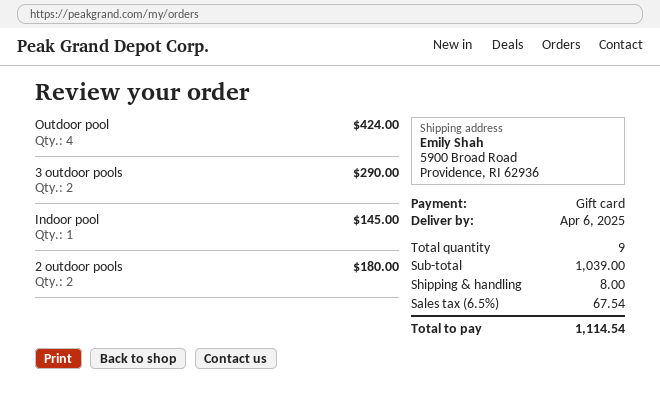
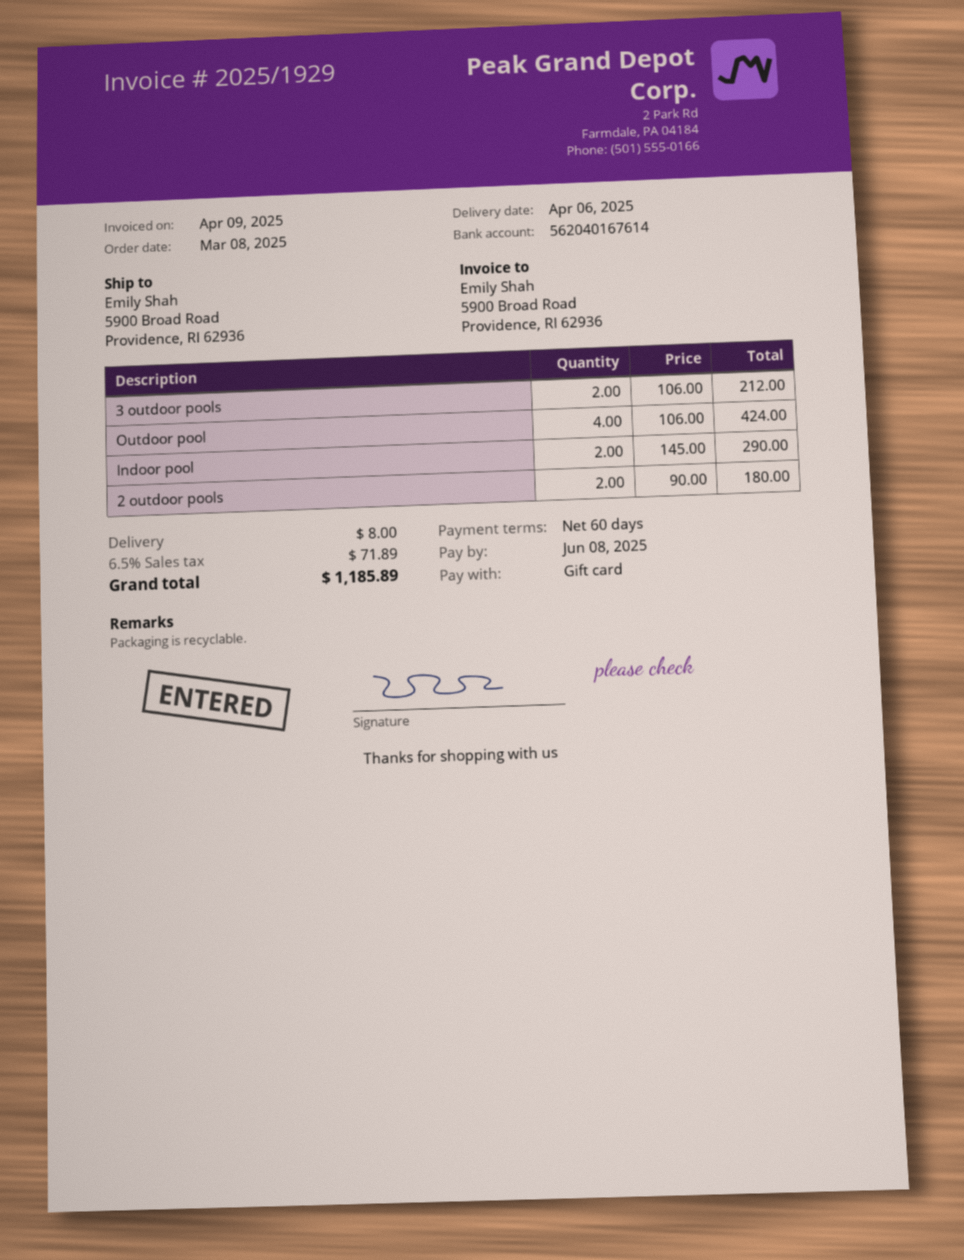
3 outdoor pools: 2 for 290.00 -> 2 for 212.00
Indoor pool: 1 for 145.00 -> 2 for 290.00
tax: 6.5% = 67.54 -> 6.5% = 71.89
total: 1114.54 -> 1185.89

